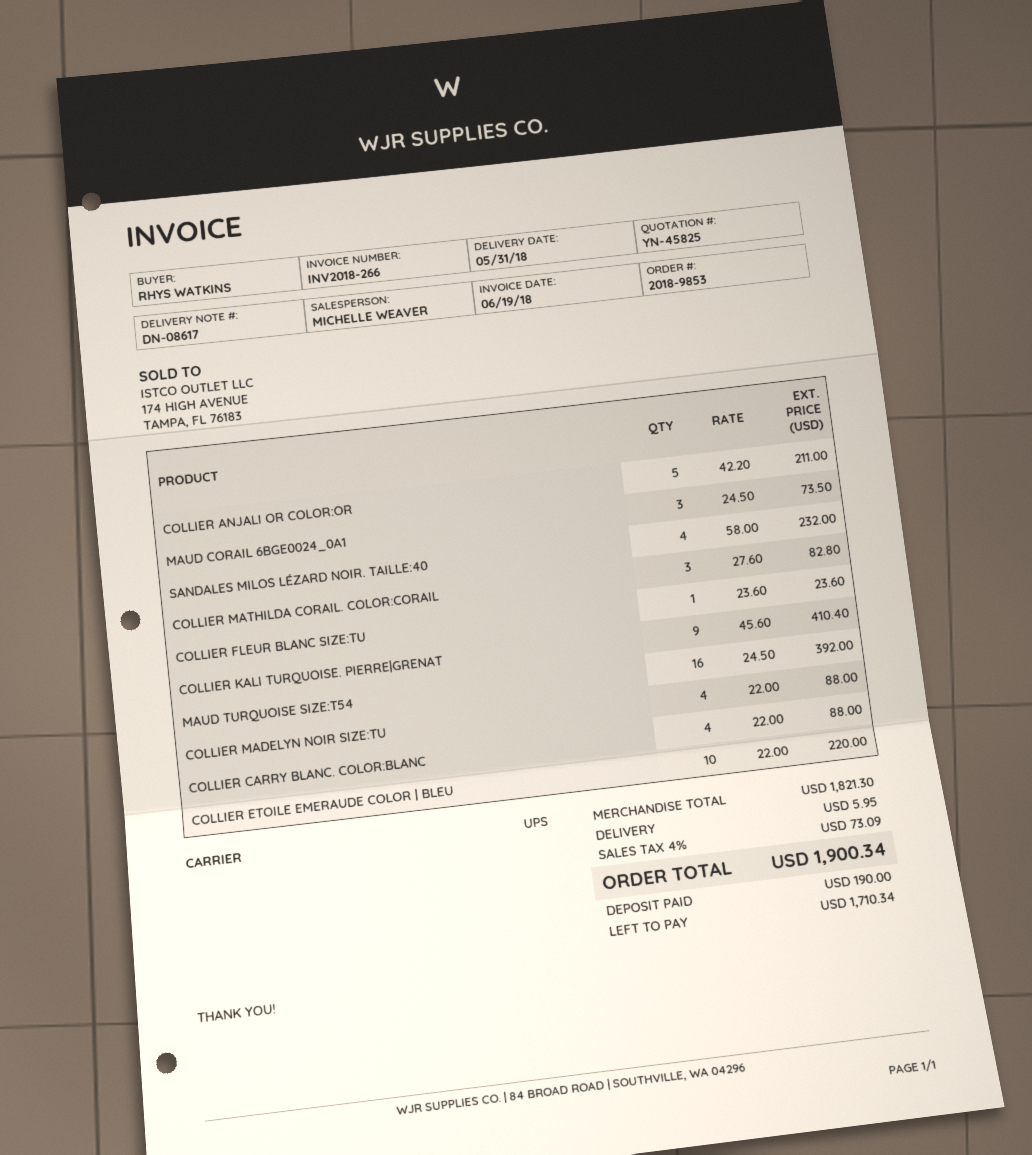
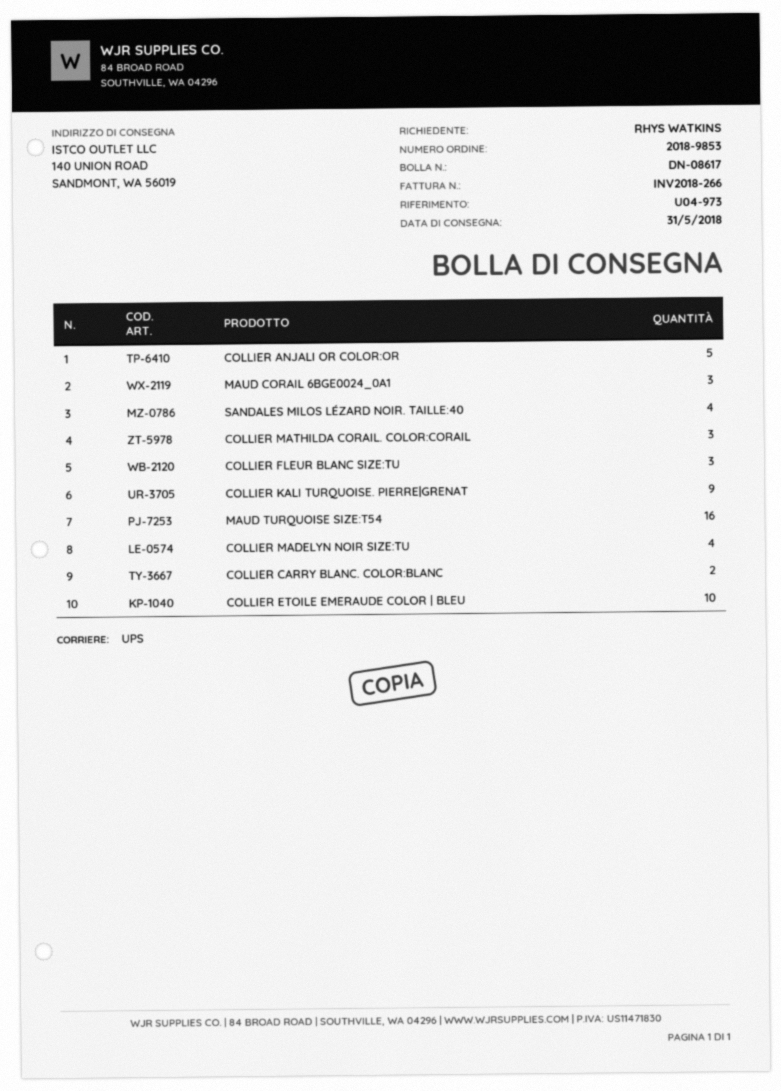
COLLIER FLEUR BLANC SIZE:TU: 1 -> 3
COLLIER CARRY BLANC. COLOR:BLANC: 4 -> 2

